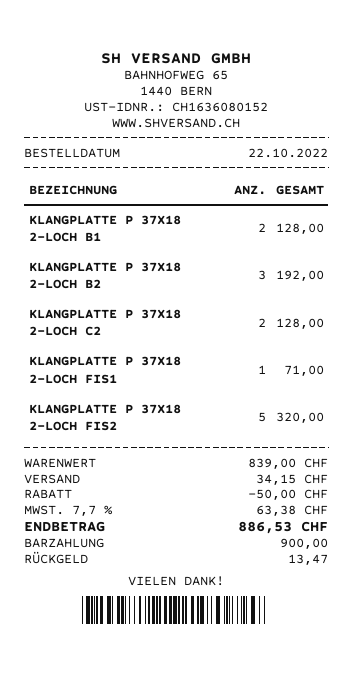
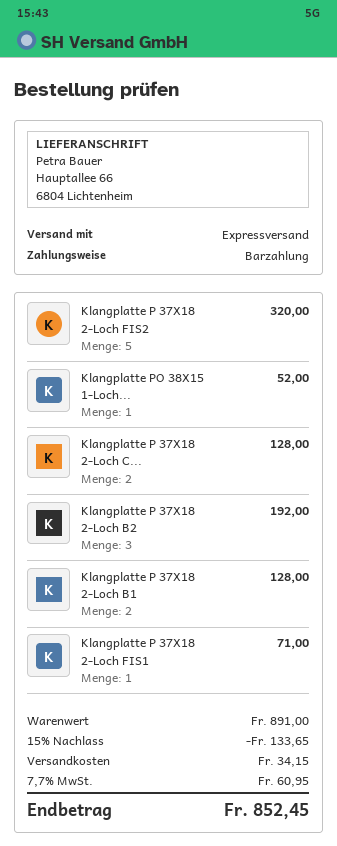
Klangplatte PO 38X15 1-Loch...: none -> 1 for 52.00
subtotal: 839.00 -> 891.00
discount: 50.00 -> 133.65
tax: 7.7% = 63.38 -> 7.7% = 60.95
total: 886.53 -> 852.45

